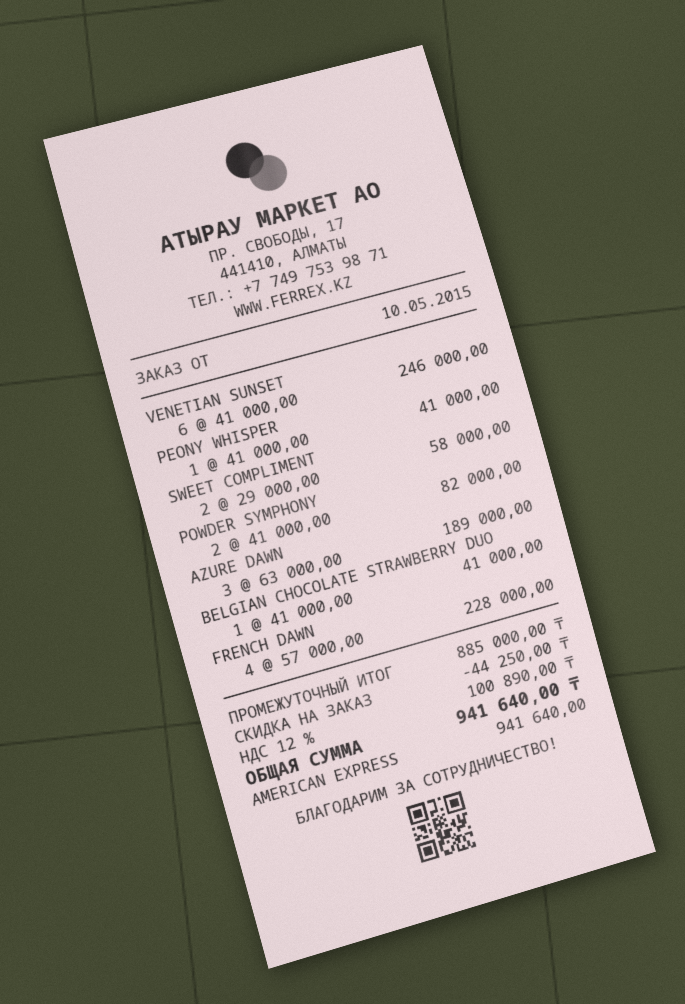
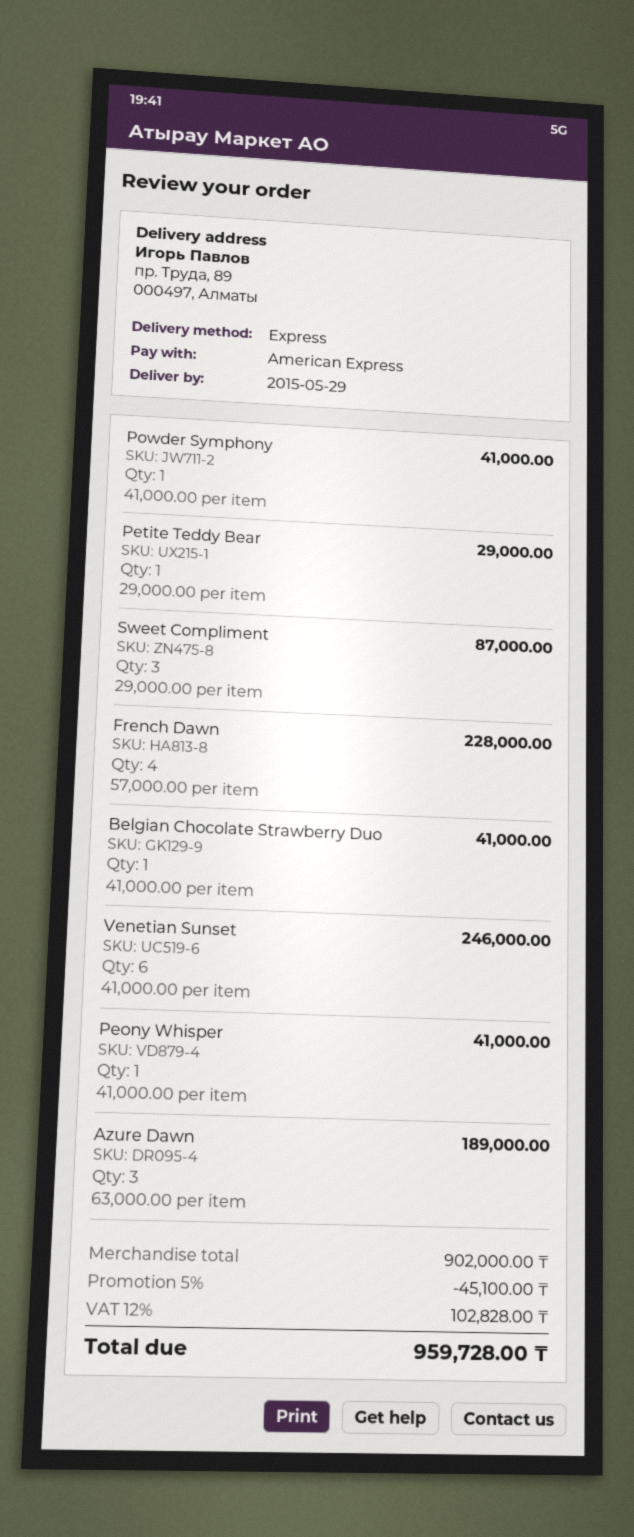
SWEET COMPLIMENT: 2 x 29000.00 = 58000.00 -> 3 x 29000.00 = 87000.00
POWDER SYMPHONY: 2 x 41000.00 = 82000.00 -> 1 x 41000.00 = 41000.00
Petite Teddy Bear: none -> 1 x 29000.00 = 29000.00
subtotal: 885000.00 -> 902000.00
discount: 44250.00 -> 45100.00
tax: 12% = 100890.00 -> 12% = 102828.00
total: 941640.00 -> 959728.00

